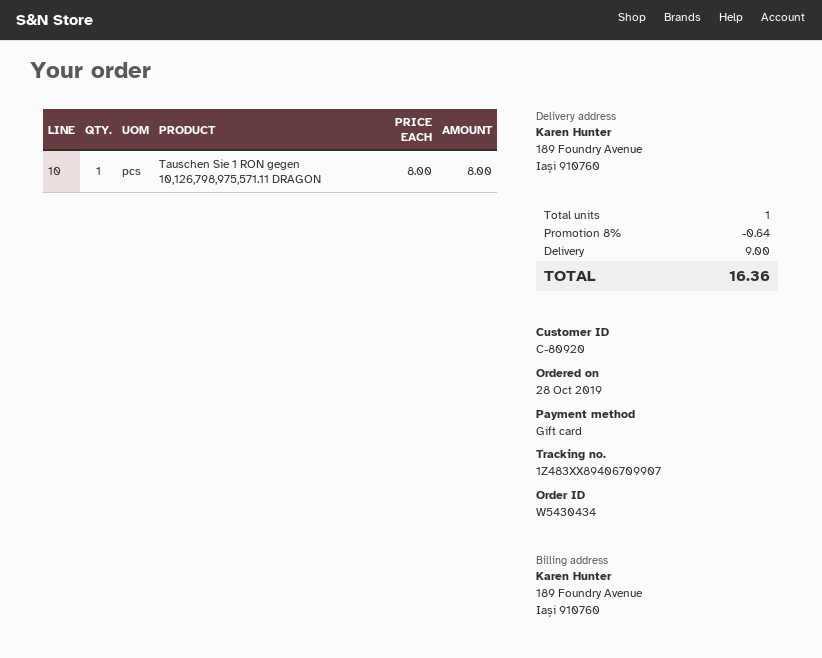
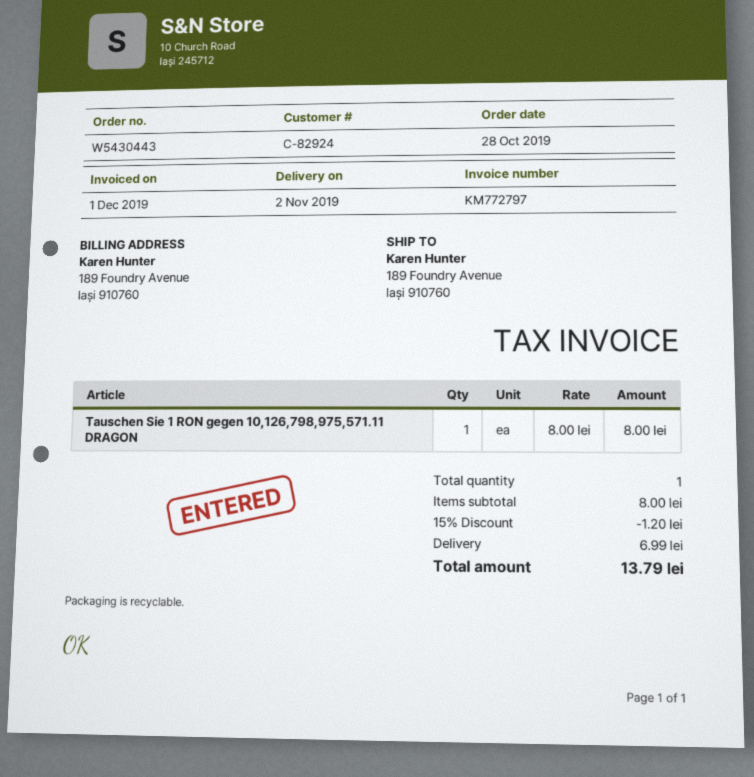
order number: W5430434 -> W5430443
customer number: C-80920 -> C-82924
discount: 8% = 0.64 -> 15% = 1.20
shipping: 9.00 -> 6.99
total: 16.36 -> 13.79

